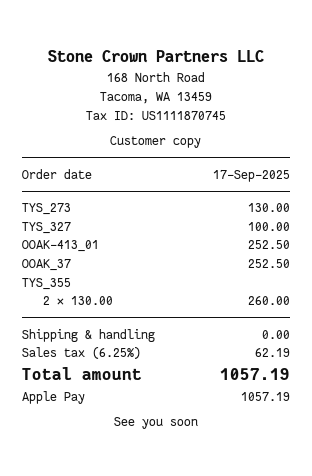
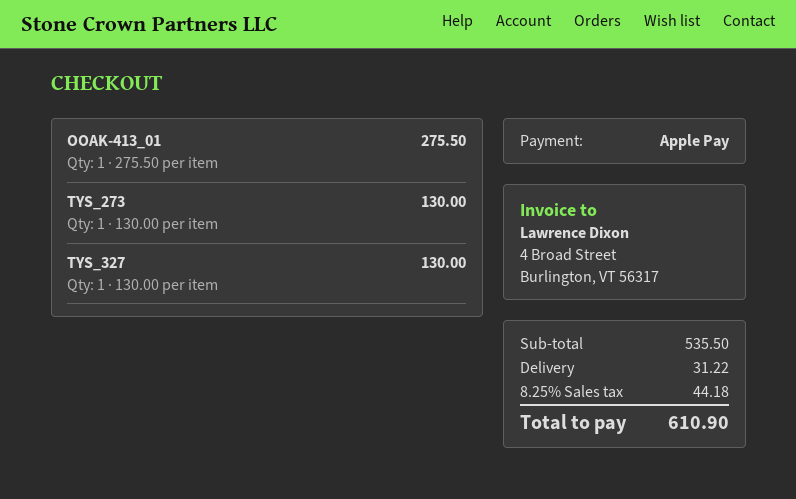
TYS_327: 1 x 100.00 = 100.00 -> 1 x 130.00 = 130.00
OOAK-413_01: 1 x 252.50 = 252.50 -> 1 x 275.50 = 275.50
OOAK_37: 1 x 252.50 = 252.50 -> none
TYS_355: 2 x 130.00 = 260.00 -> none
shipping: 0.00 -> 31.22
tax: 6.25% = 62.19 -> 8.25% = 44.18
total: 1057.19 -> 610.90

